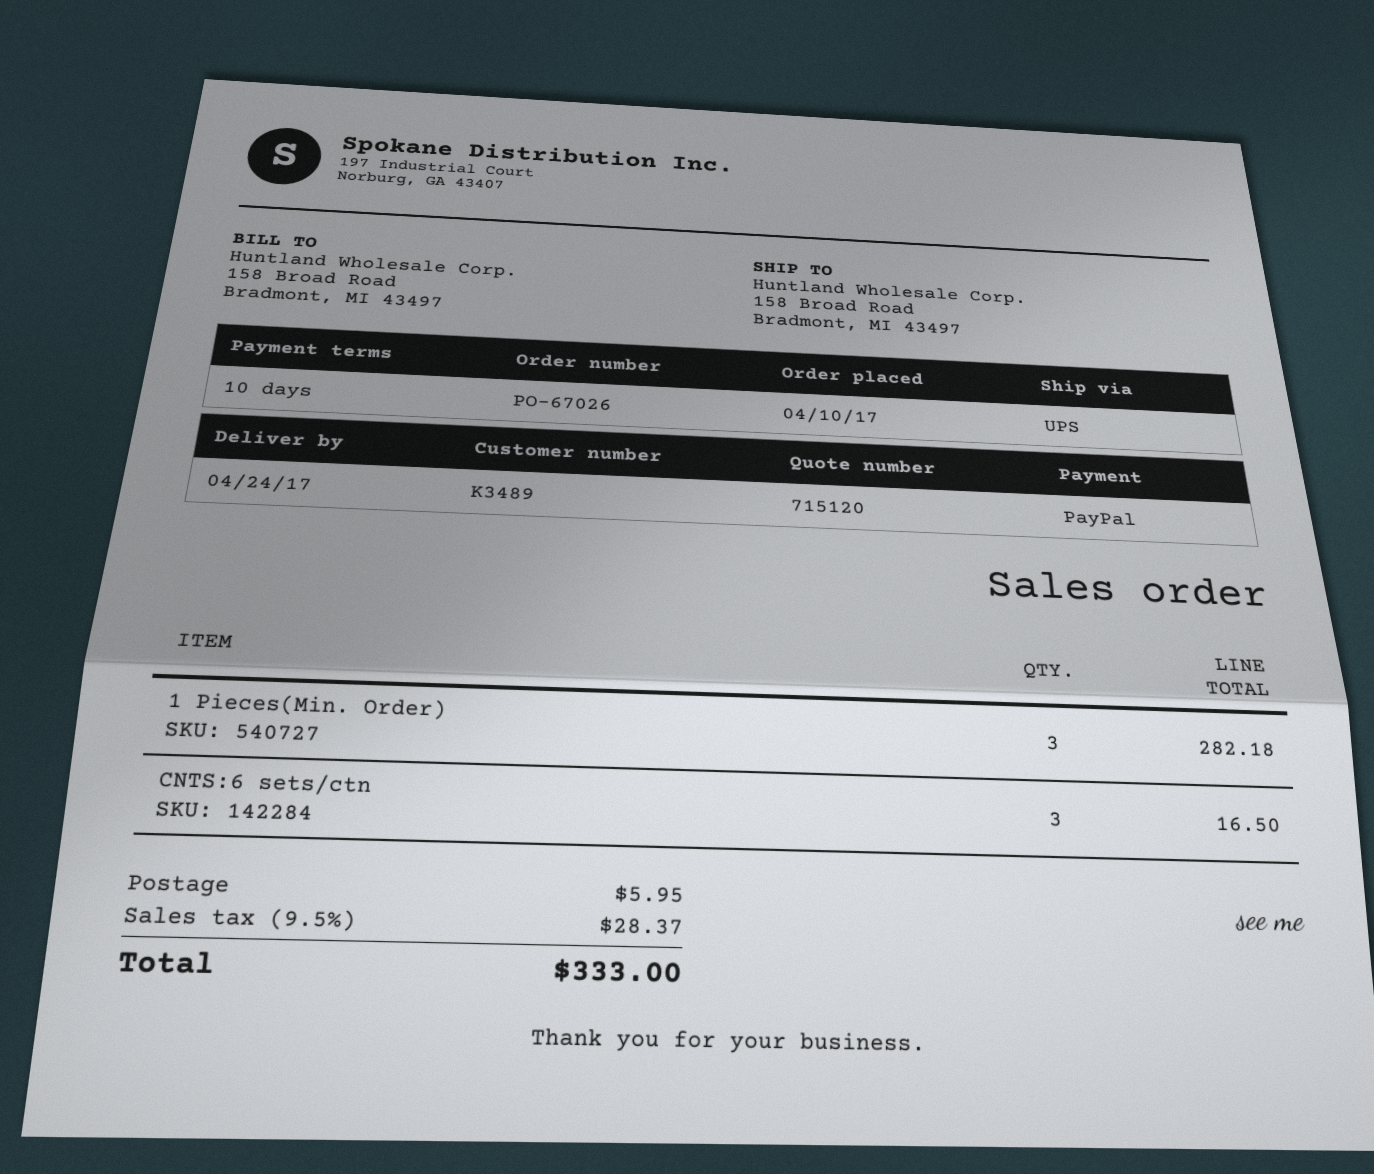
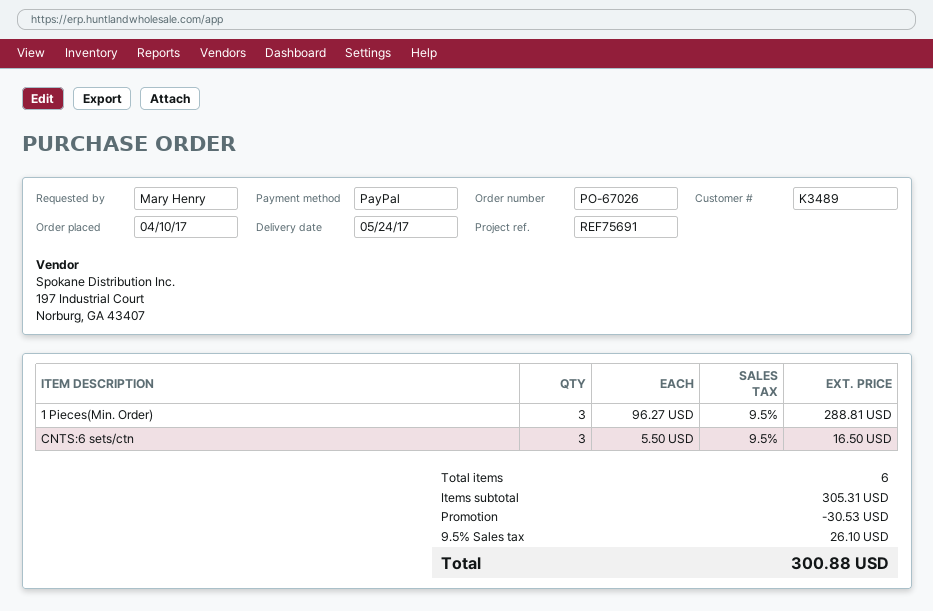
delivery date: 2017-04-24 -> 2017-05-24
1 Pieces(Min. Order): 3 for 282.18 -> 3 for 288.81
discount: none -> 30.53
shipping: 5.95 -> none
tax: 9.5% = 28.37 -> 9.5% = 26.10
total: 333.00 -> 300.88

